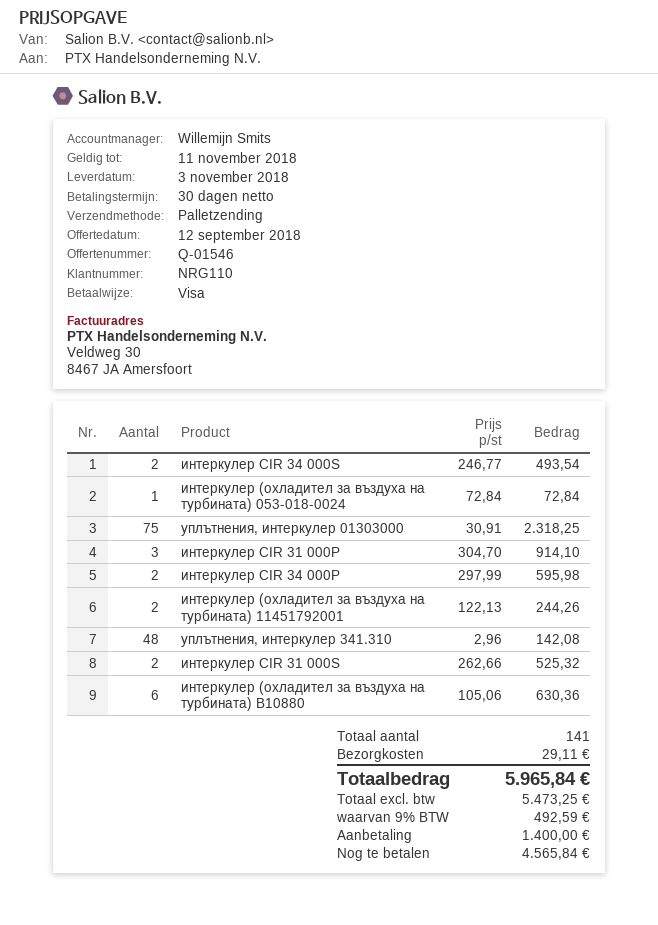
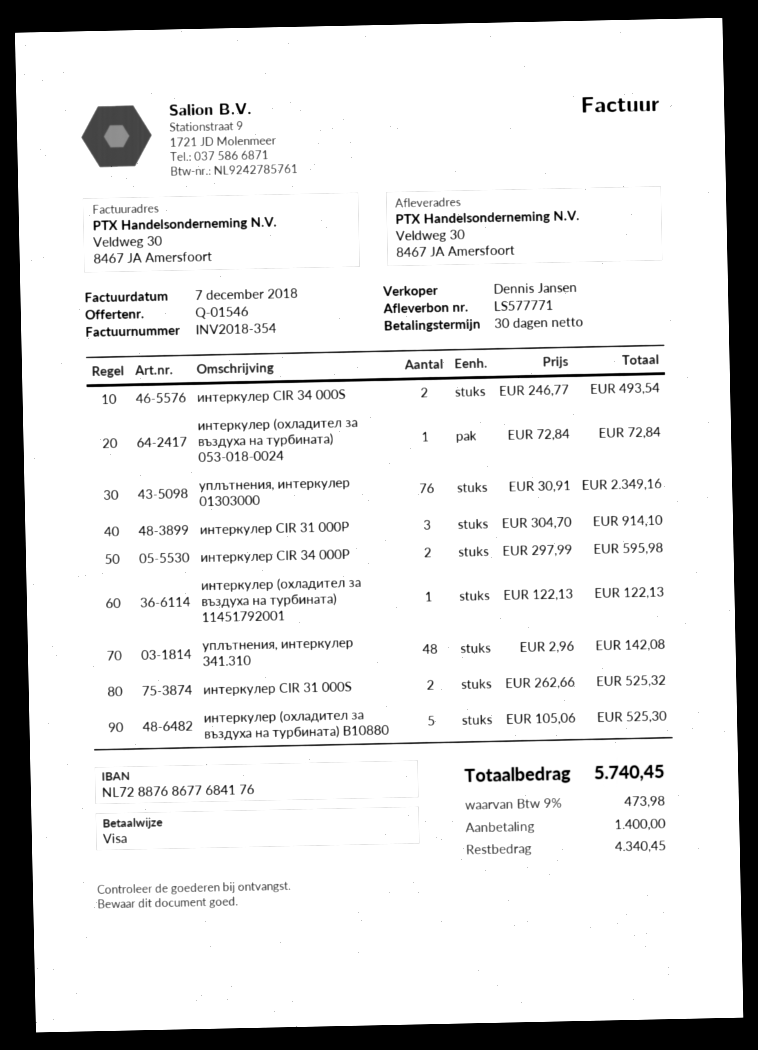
sales rep: Willemijn Smits -> Dennis Jansen
уплътнения, интеркулер 01303000: 75 x 30.91 = 2318.25 -> 76 x 30.91 = 2349.16
интеркулер (охладител за въздуха на турбината) 11451792001: 2 x 122.13 = 244.26 -> 1 x 122.13 = 122.13
интеркулер (охладител за въздуха на турбината) B10880: 6 x 105.06 = 630.36 -> 5 x 105.06 = 525.30
shipping: 29.11 -> none
tax: 9% = 492.59 -> 9% = 473.98
total: 5965.84 -> 5740.45
balance: 4565.84 -> 4340.45

